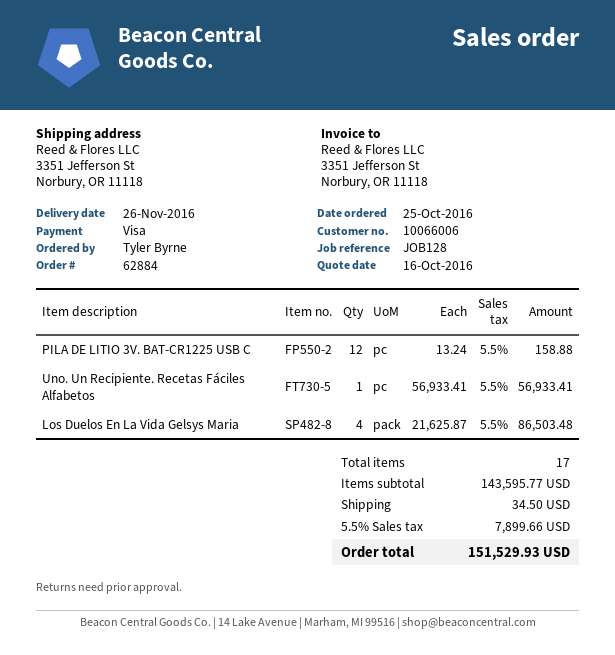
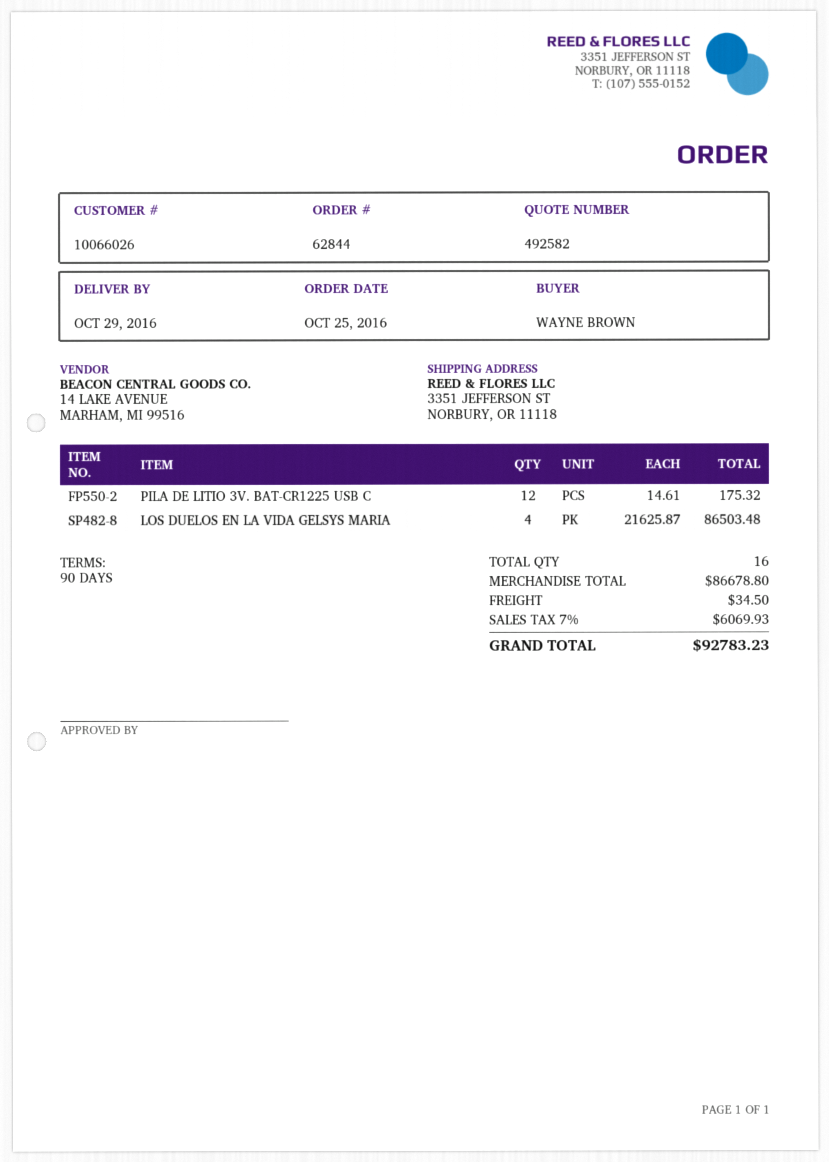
order number: 62884 -> 62844
delivery date: 2016-11-26 -> 2016-10-29
customer number: 10066006 -> 10066026
ordered by: Tyler Byrne -> WAYNE BROWN
PILA DE LITIO 3V. BAT-CR1225 USB C: 12 x 13.24 = 158.88 -> 12 x 14.61 = 175.32
Uno. Un Recipiente. Recetas Fáciles Alfabetos: 1 x 56933.41 = 56933.41 -> none
total quantity: 17 -> 16
subtotal: 143595.77 -> 86678.80
tax: 5.5% = 7899.66 -> 7% = 6069.93
total: 151529.93 -> 92783.23

